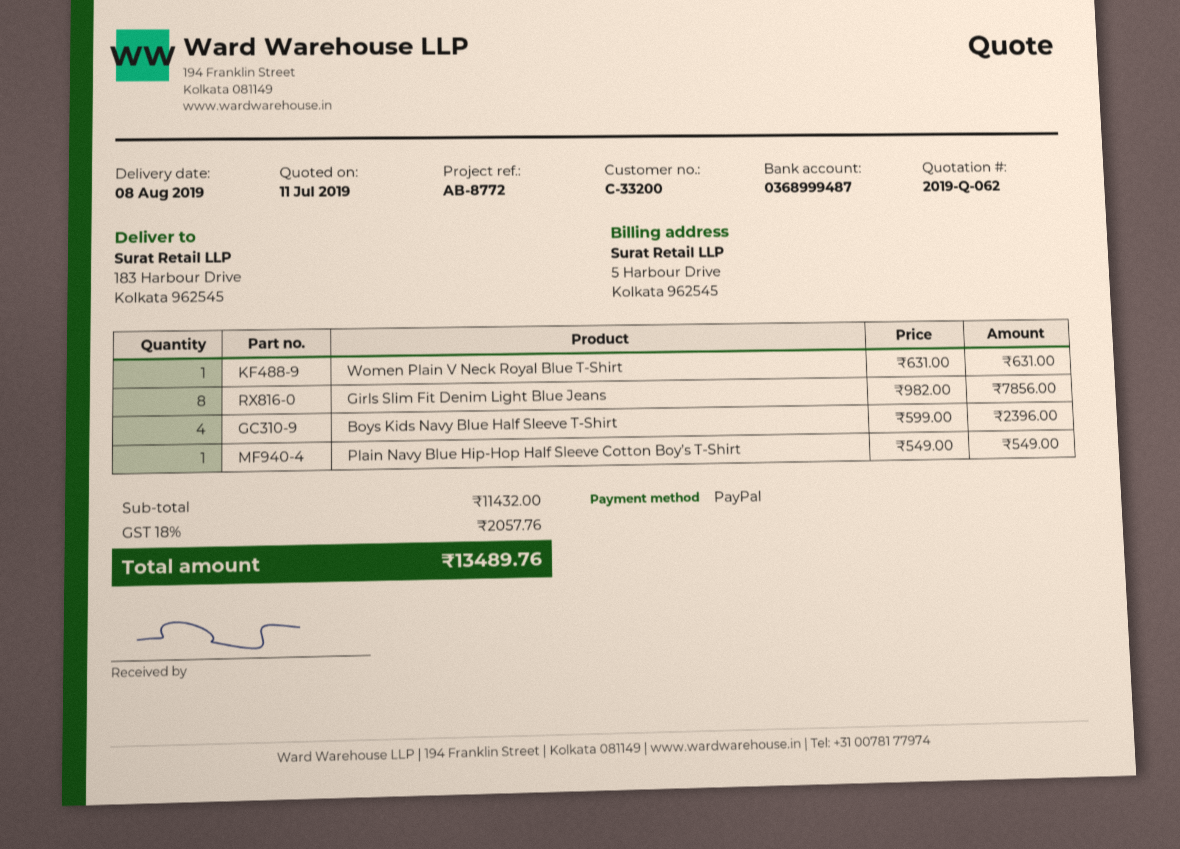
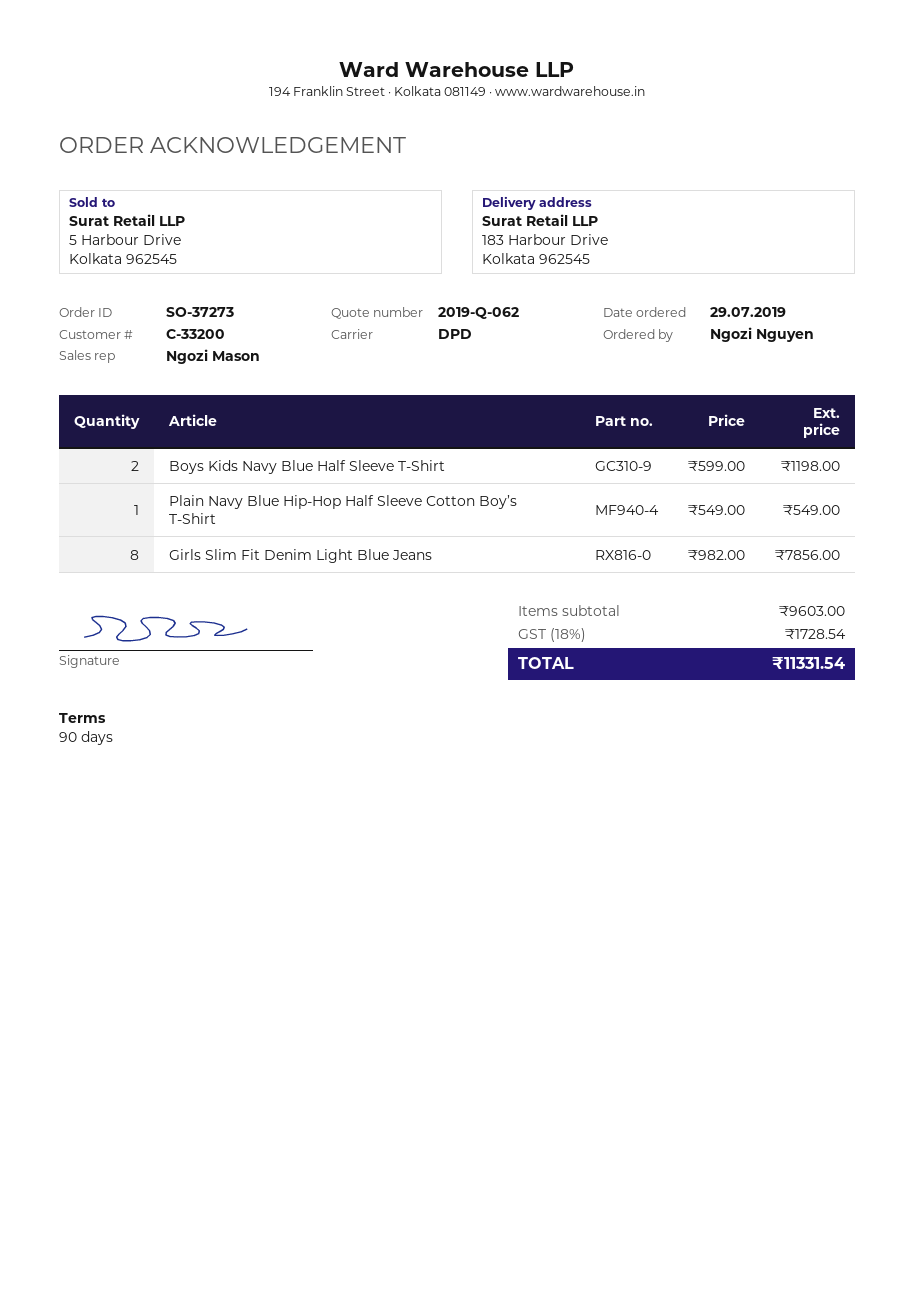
Women Plain V Neck Royal Blue T-Shirt: 1 x 631.00 = 631.00 -> none
Boys Kids Navy Blue Half Sleeve T-Shirt: 4 x 599.00 = 2396.00 -> 2 x 599.00 = 1198.00
subtotal: 11432.00 -> 9603.00
tax: 18% = 2057.76 -> 18% = 1728.54
total: 13489.76 -> 11331.54

